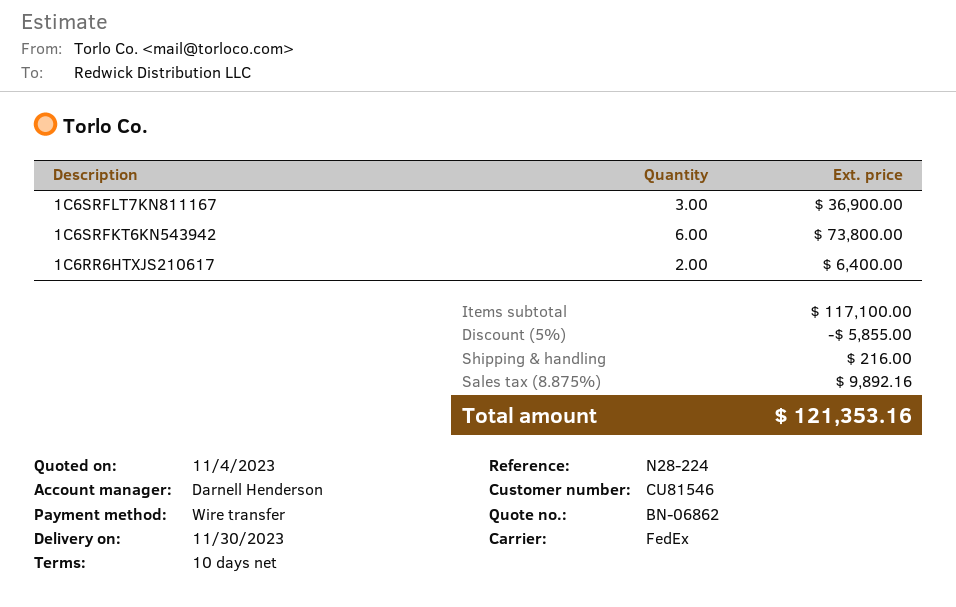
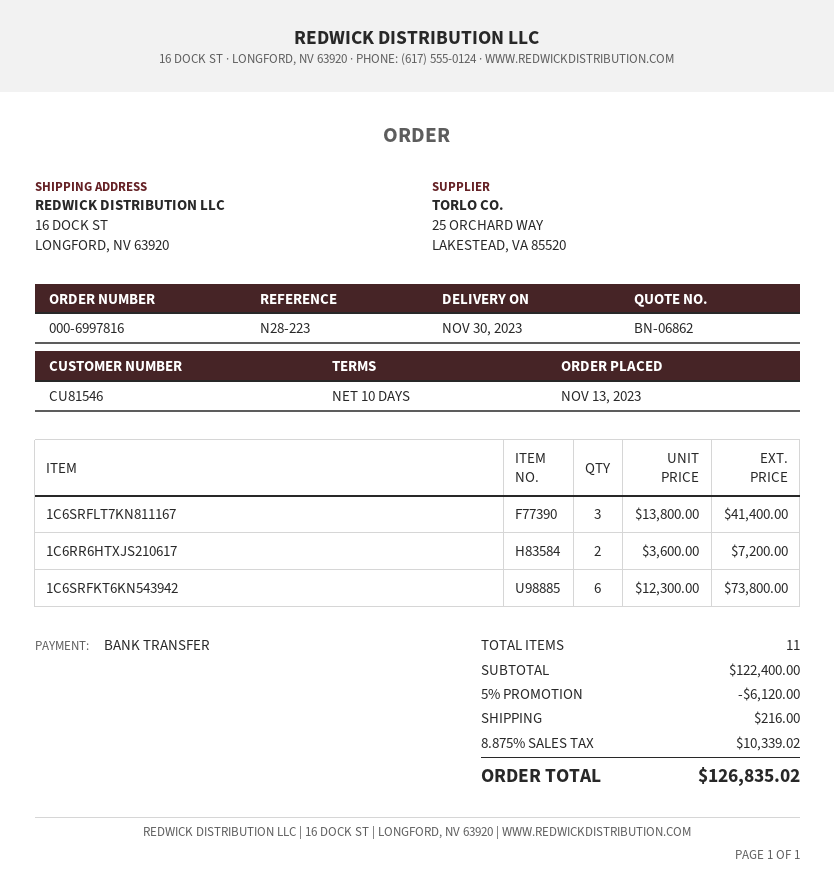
reference: N28-224 -> N28-223
1C6SRFLT7KN811167: 3 for 36900.00 -> 3 for 41400.00
1C6RR6HTXJS210617: 2 for 6400.00 -> 2 for 7200.00
subtotal: 117100.00 -> 122400.00
discount: 5% = 5855.00 -> 5% = 6120.00
tax: 8.875% = 9892.16 -> 8.875% = 10339.02
total: 121353.16 -> 126835.02

